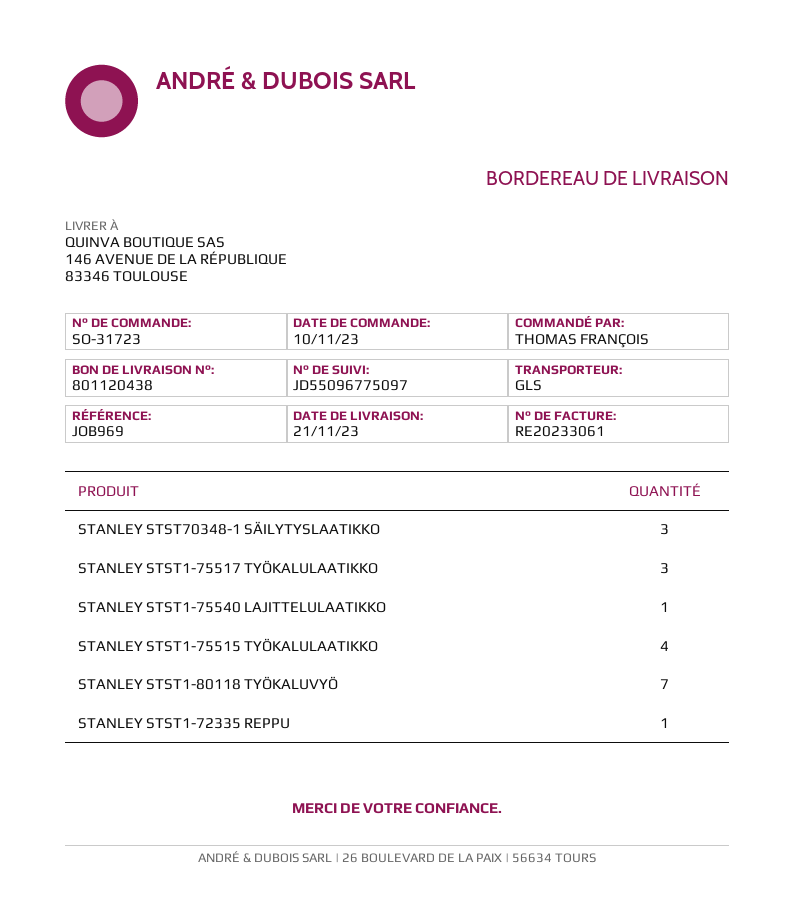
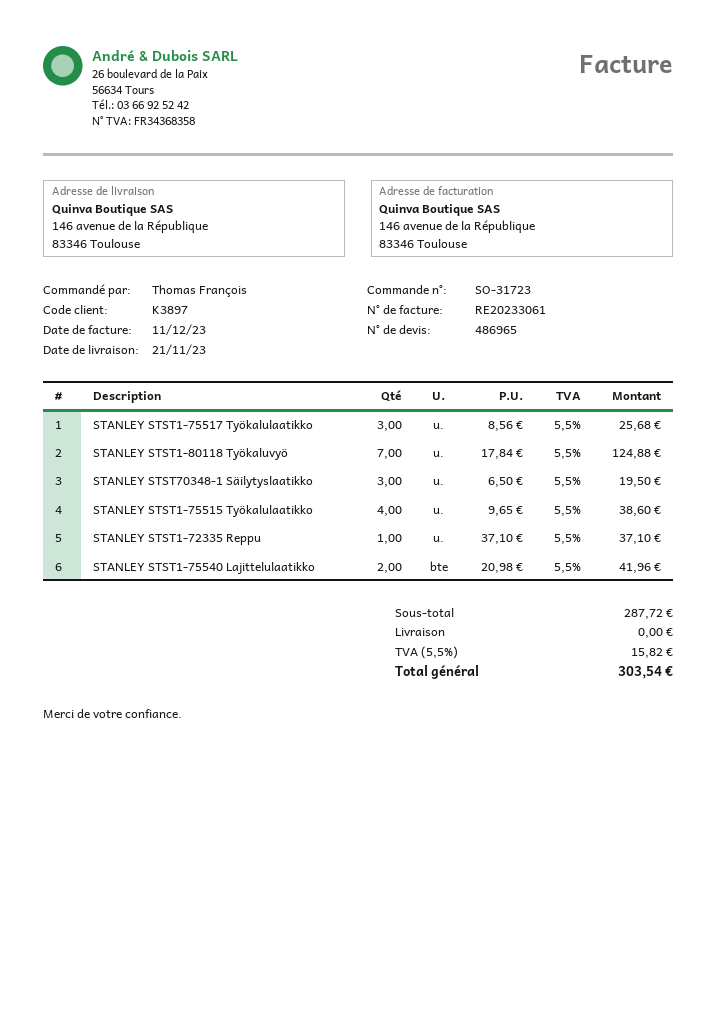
STANLEY STST1-75540 LAJITTELULAATIKKO: 1 -> 2

